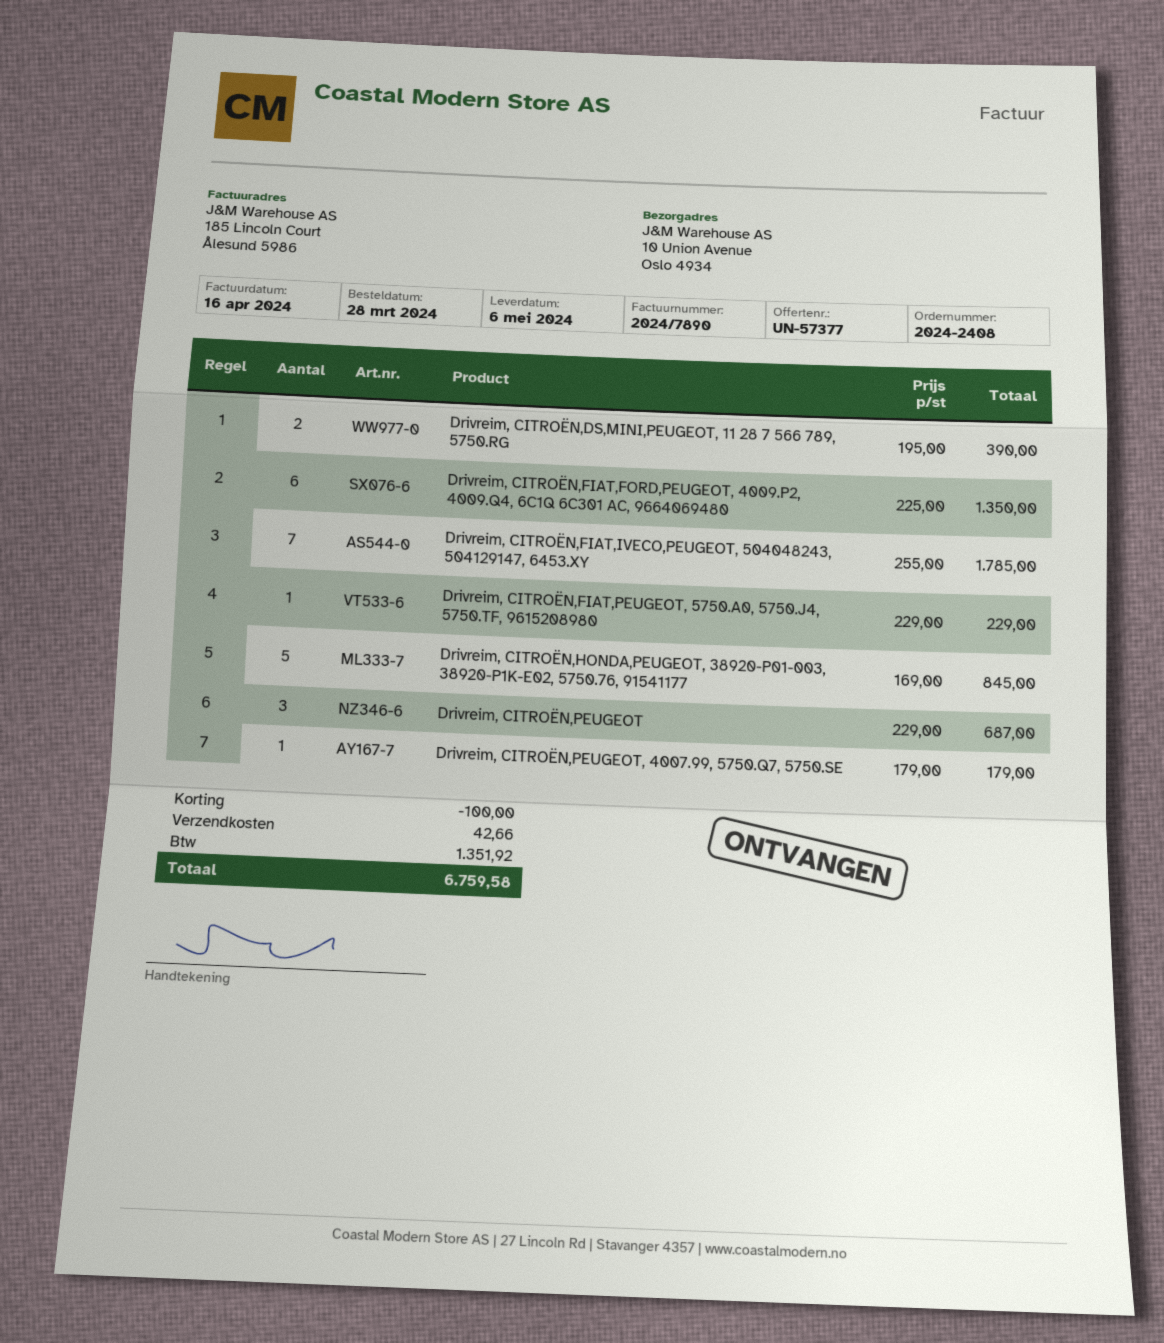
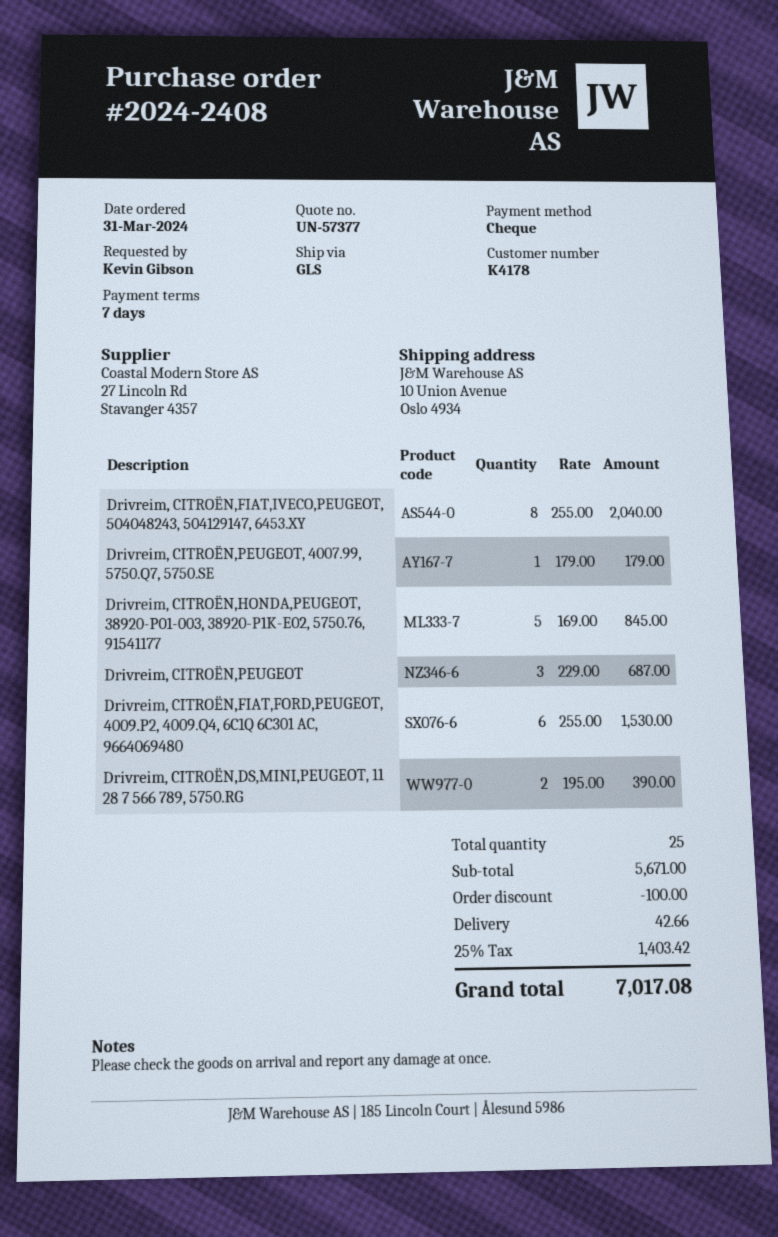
order date: 2024-03-28 -> 2024-03-31
Drivreim, CITROËN,FIAT,FORD,PEUGEOT, 4009.P2, 4009.Q4, 6C1Q 6C301 AC, 9664069480: 6 x 225.00 = 1350.00 -> 6 x 255.00 = 1530.00
Drivreim, CITROËN,FIAT,IVECO,PEUGEOT, 504048243, 504129147, 6453.XY: 7 x 255.00 = 1785.00 -> 8 x 255.00 = 2040.00
Drivreim, CITROËN,FIAT,PEUGEOT, 5750.A0, 5750.J4, 5750.TF, 9615208980: 1 x 229.00 = 229.00 -> none
tax: 1351.92 -> 1403.42
total: 6759.58 -> 7017.08

